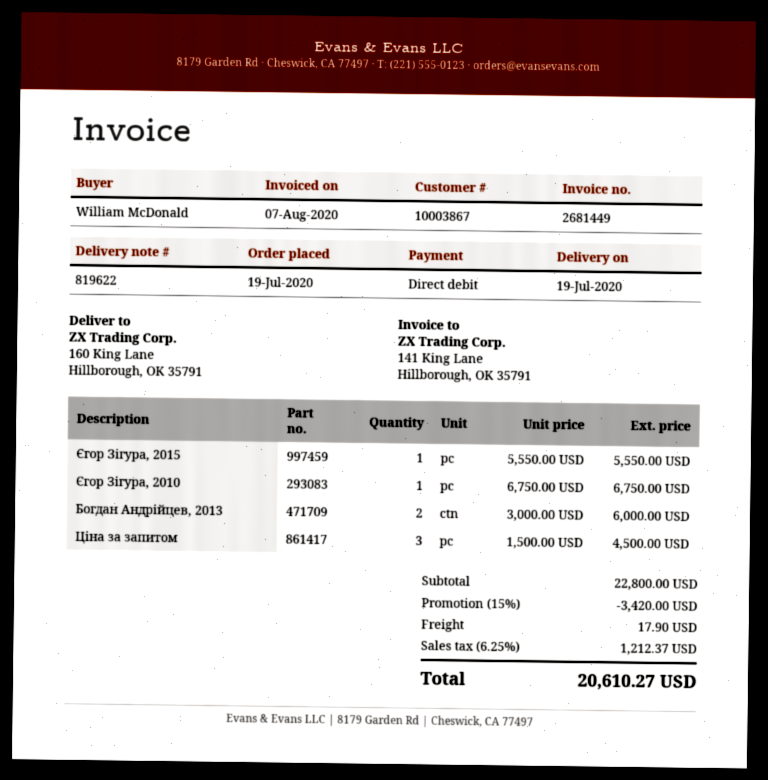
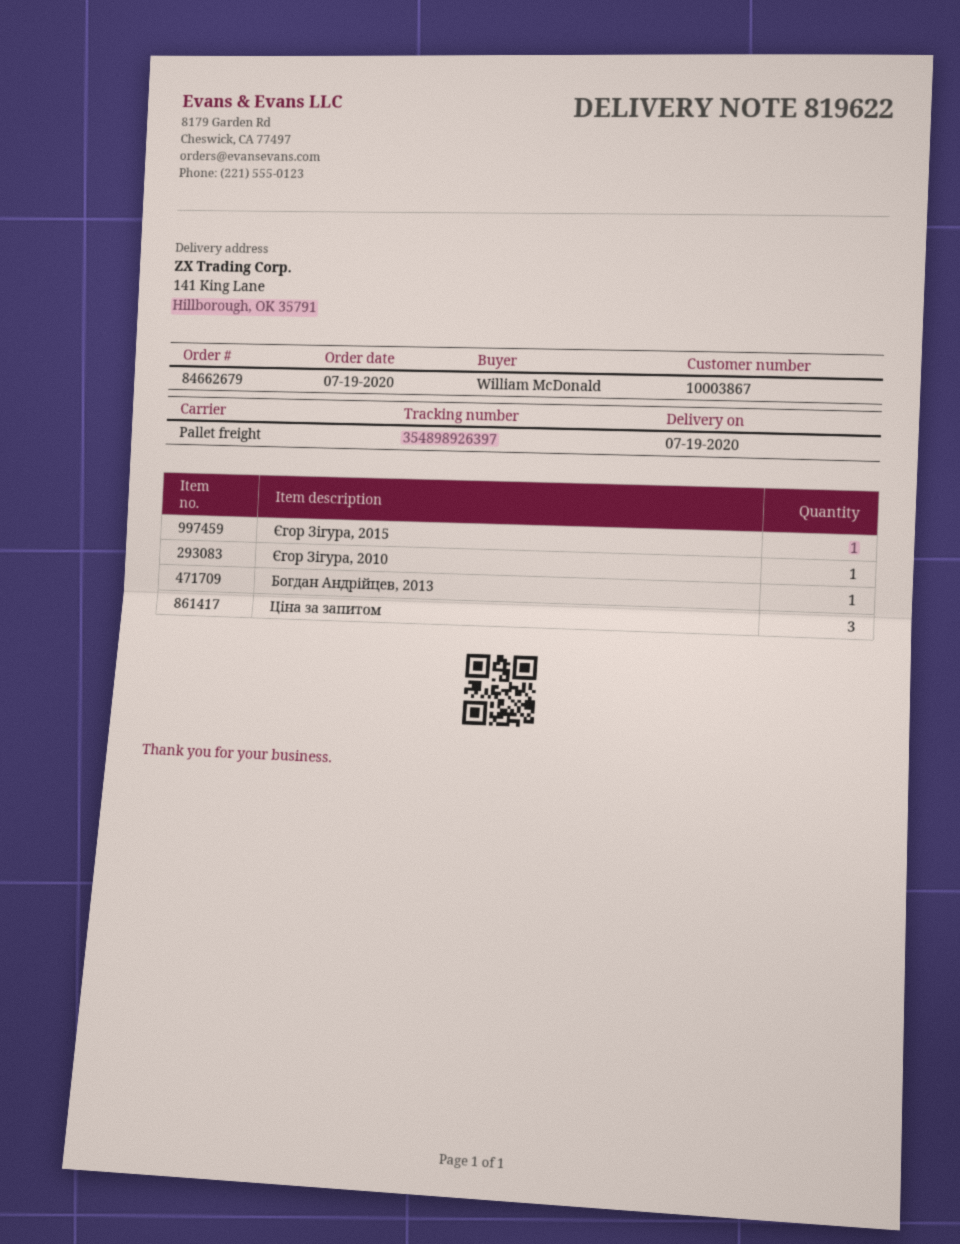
ship to: 160 King Lane, Hillborough, OK 35791 -> 141 King Lane, Hillborough, OK 35791
Богдан Андрійцев, 2013: 2 -> 1

